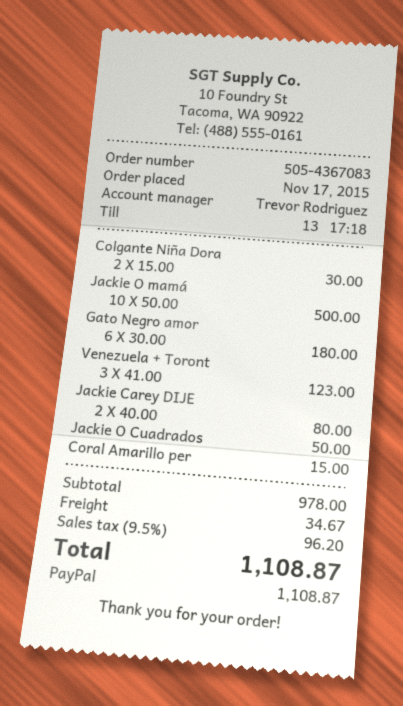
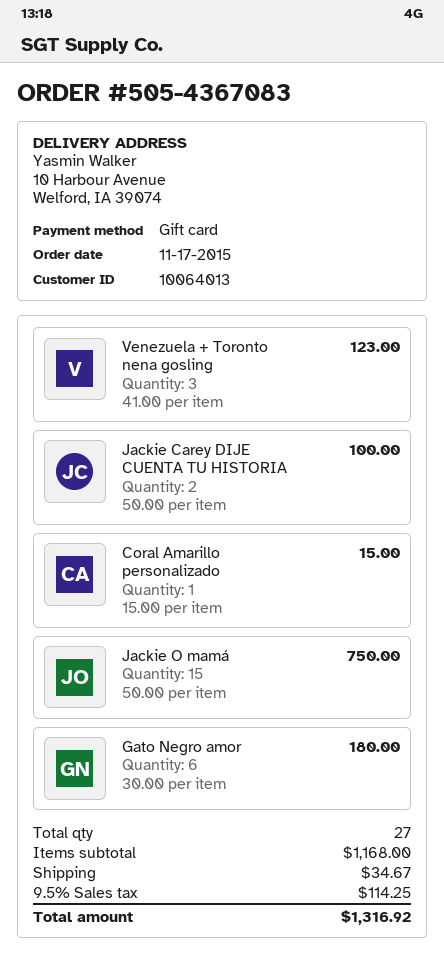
payment method: PayPal -> gift card
Colgante Niña Dora: 2 x 15.00 = 30.00 -> none
Jackie O mamá: 10 x 50.00 = 500.00 -> 15 x 50.00 = 750.00
Jackie Carey DIJE: 2 x 40.00 = 80.00 -> 2 x 50.00 = 100.00
Jackie O Cuadrados: 1 x 50.00 = 50.00 -> none
subtotal: 978.00 -> 1168.00
tax: 9.5% = 96.20 -> 9.5% = 114.25
total: 1108.87 -> 1316.92

